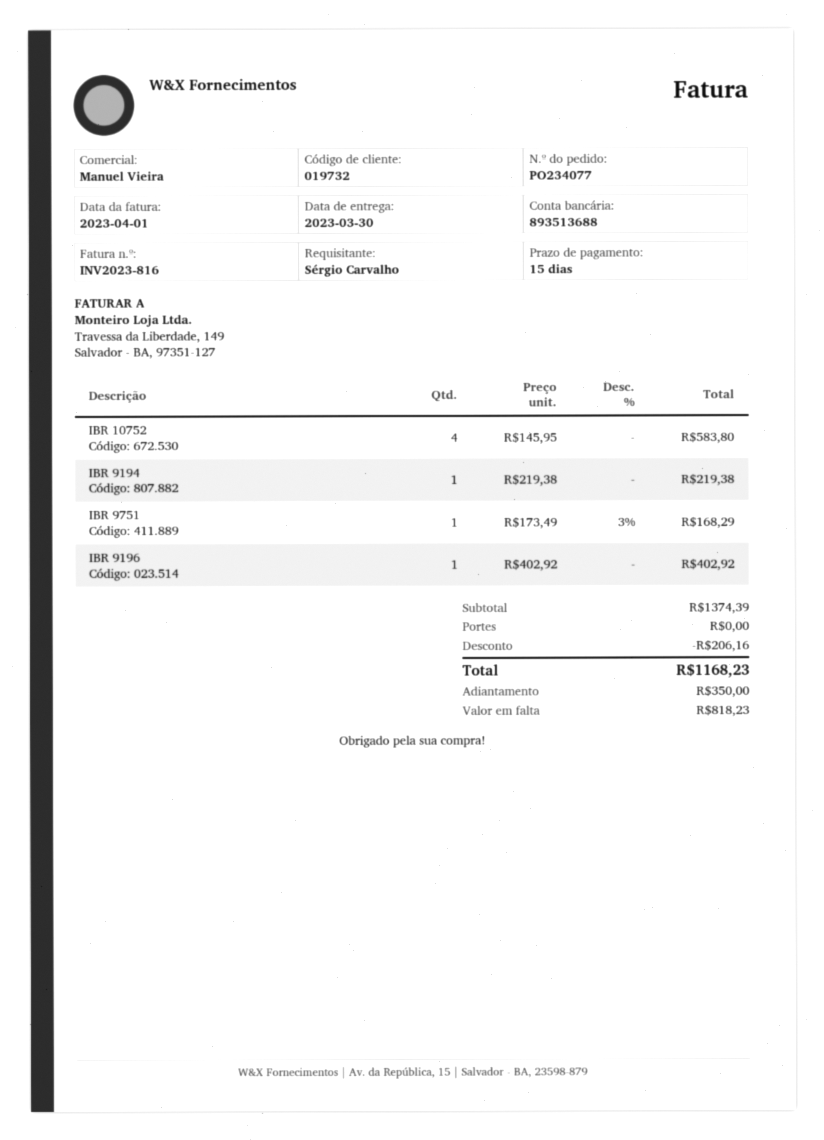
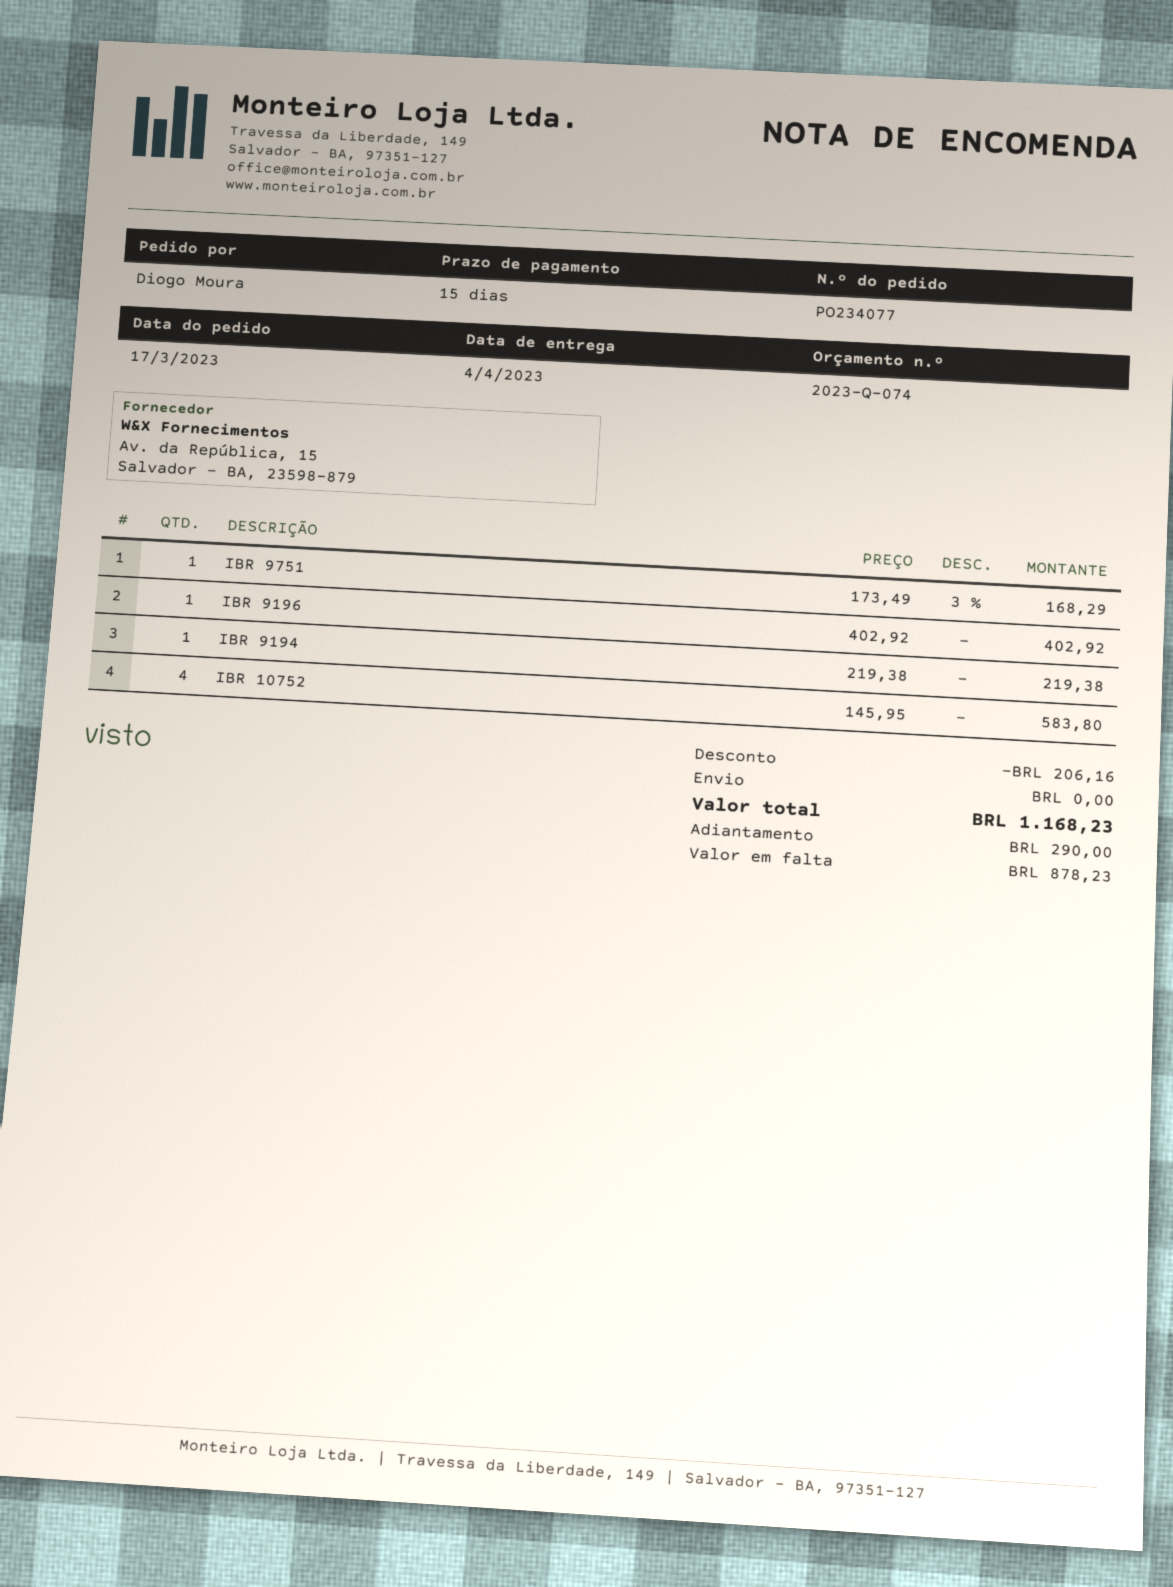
delivery date: 2023-03-30 -> 2023-04-04
ordered by: Sérgio Carvalho -> Diogo Moura
deposit: 350.00 -> 290.00
balance: 818.23 -> 878.23

